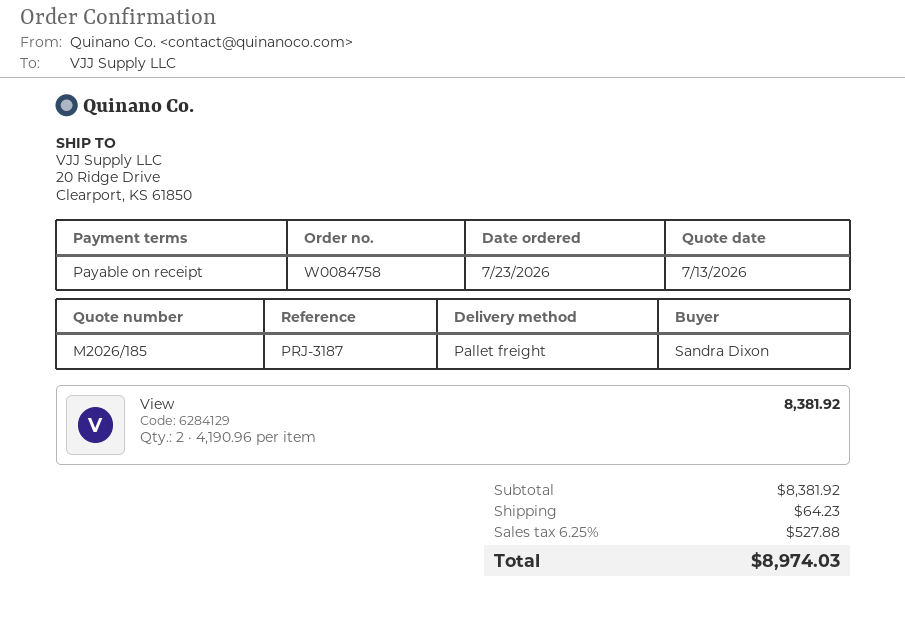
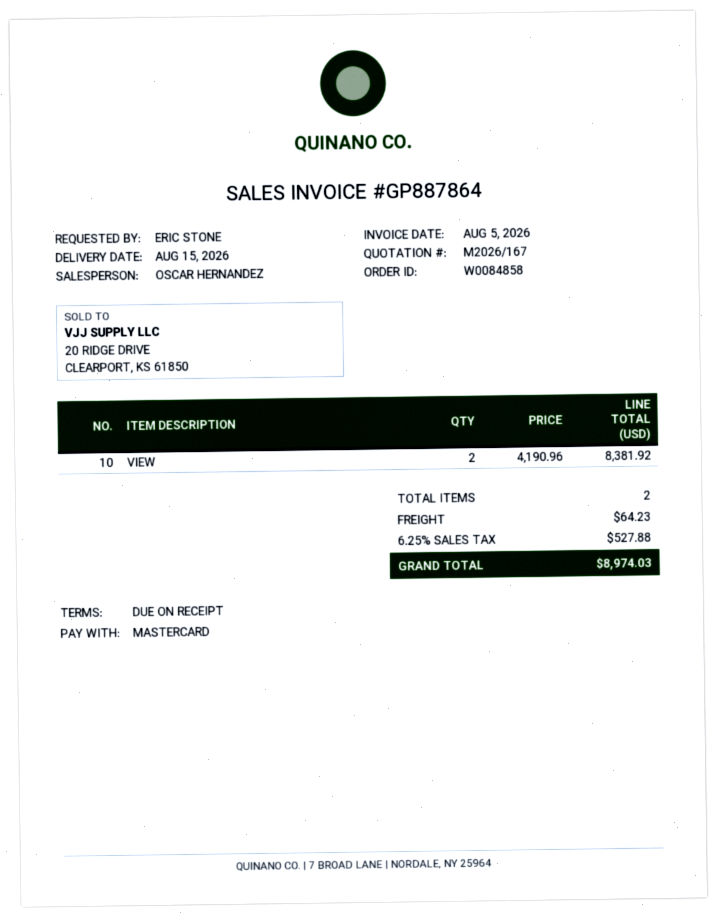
quote number: M2026/185 -> M2026/167
order number: W0084758 -> W0084858
ordered by: Sandra Dixon -> ERIC STONE

